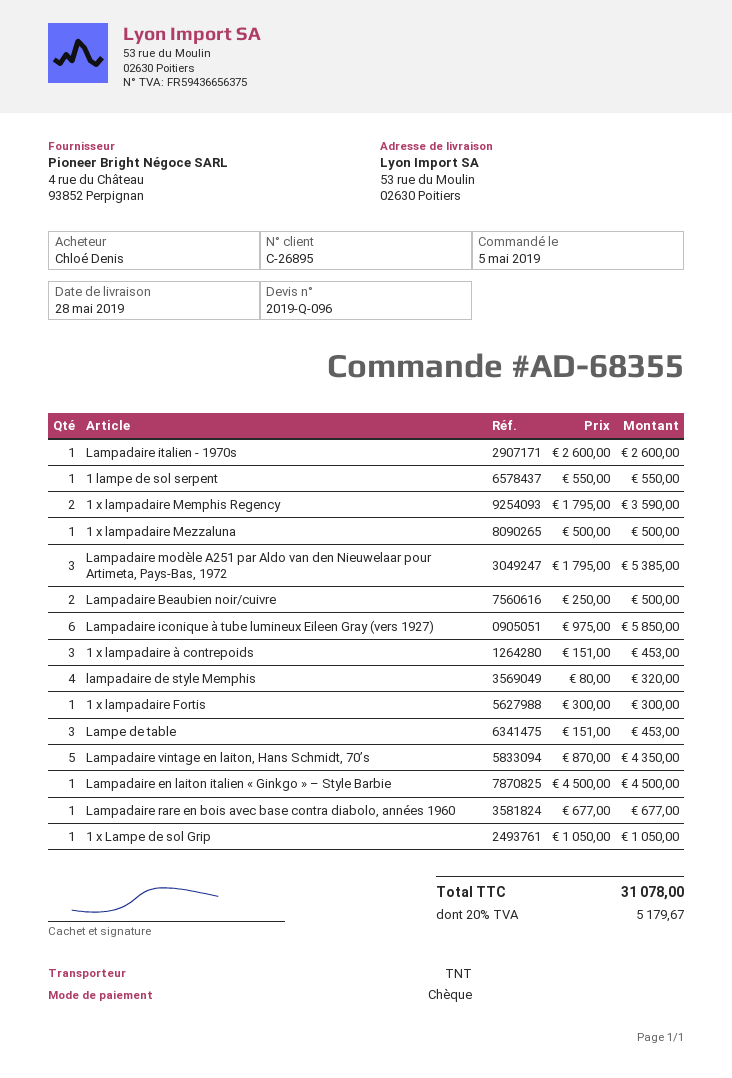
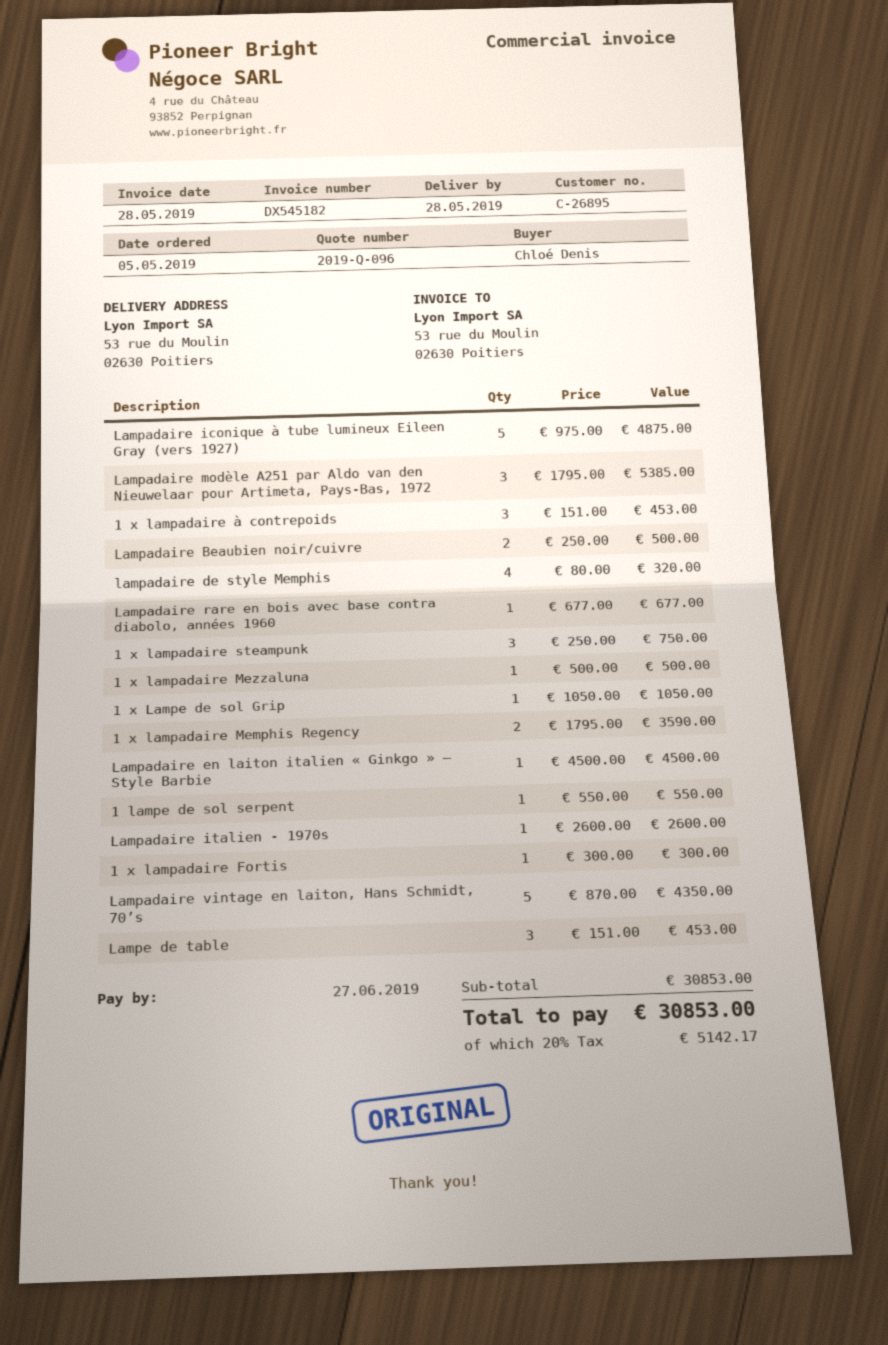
Lampadaire iconique à tube lumineux Eileen Gray (vers 1927): 6 x 975.00 = 5850.00 -> 5 x 975.00 = 4875.00
1 x lampadaire steampunk: none -> 3 x 250.00 = 750.00
tax: 20% = 5179.67 -> 20% = 5142.17
total: 31078.00 -> 30853.00

